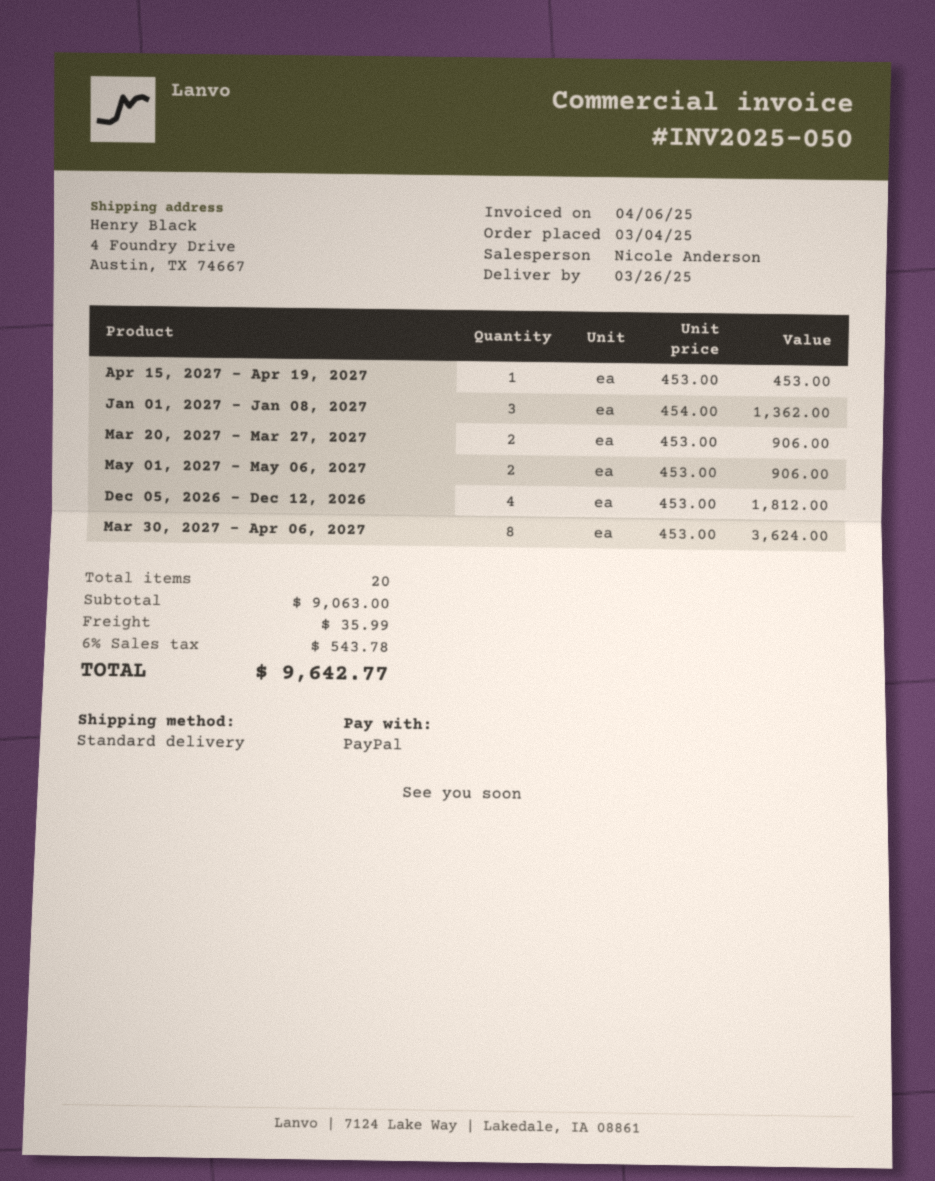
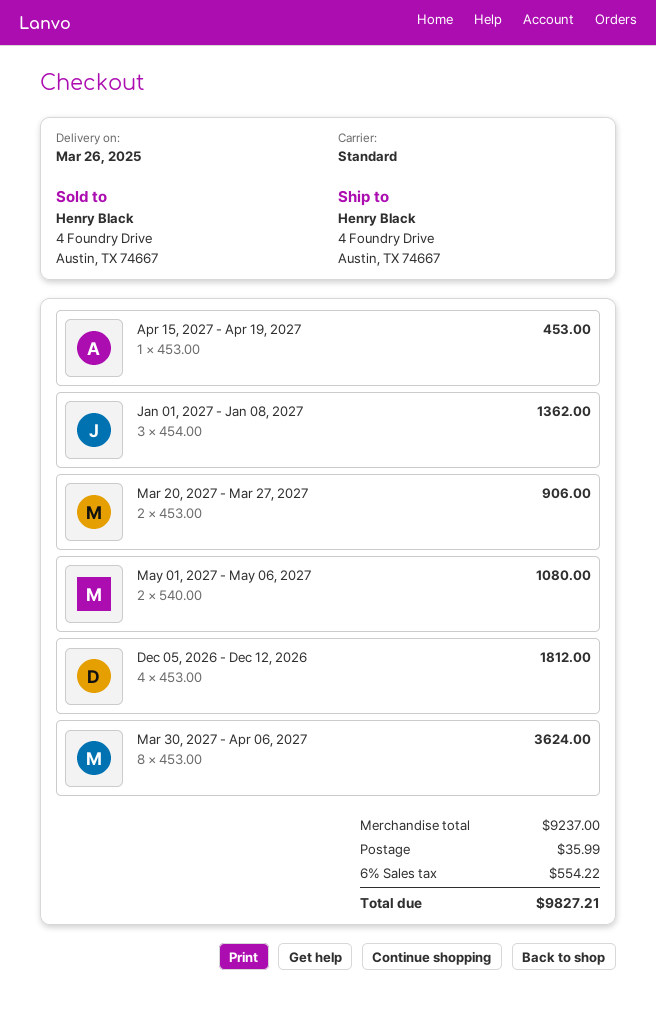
May 01, 2027 - May 06, 2027: 2 x 453.00 = 906.00 -> 2 x 540.00 = 1080.00
subtotal: 9063.00 -> 9237.00
tax: 6% = 543.78 -> 6% = 554.22
total: 9642.77 -> 9827.21

